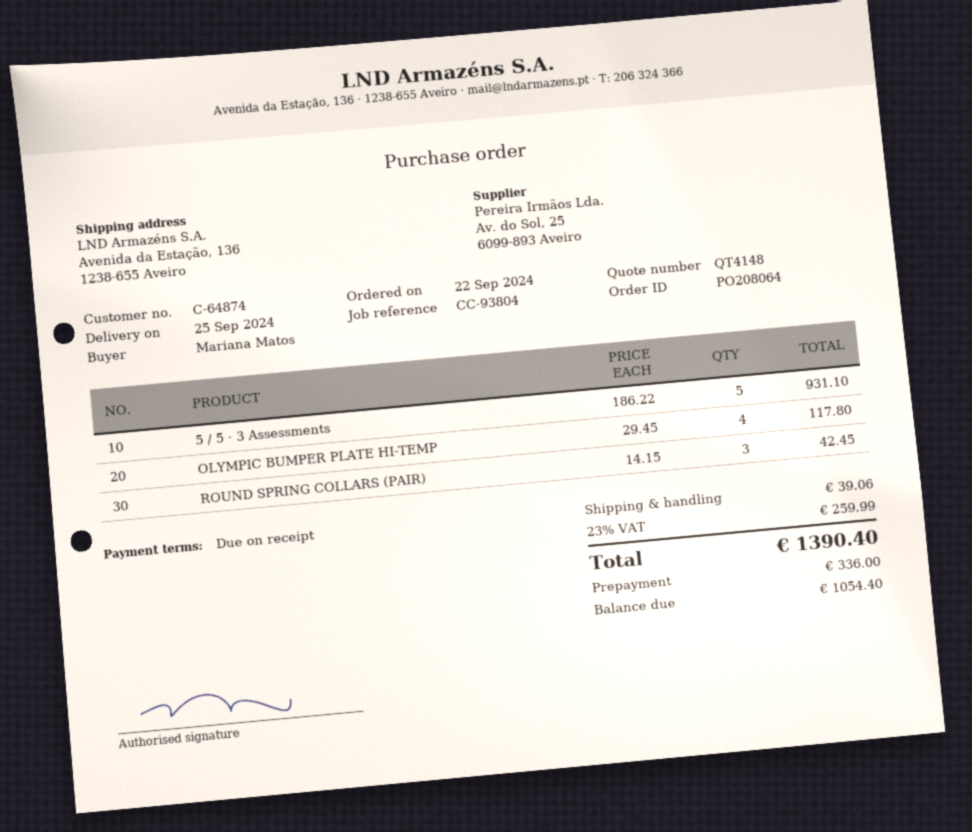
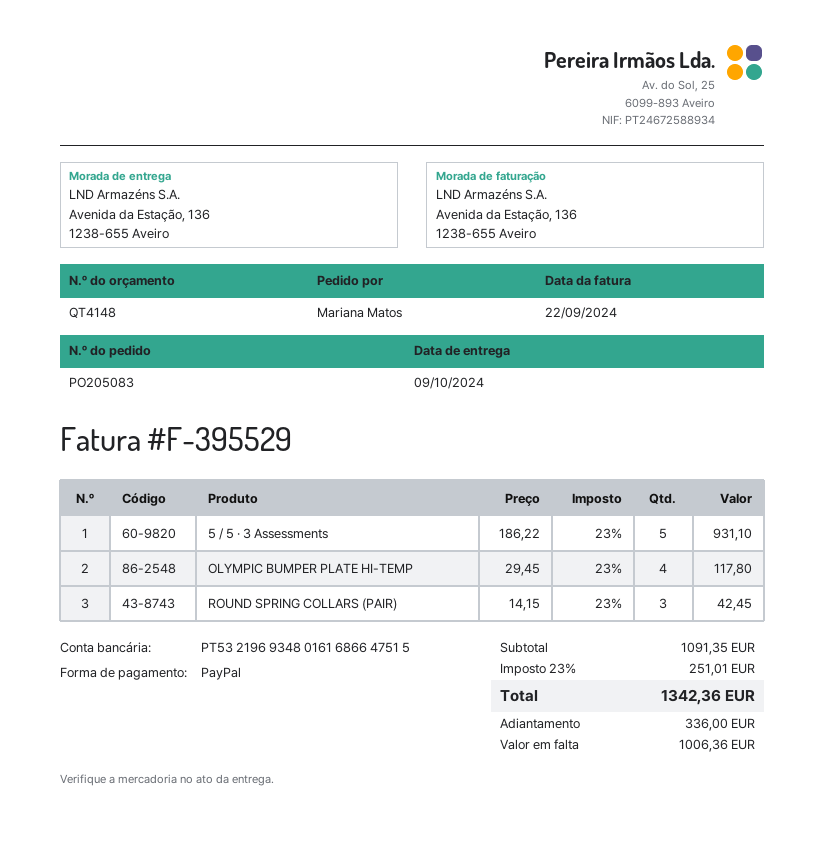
order number: PO208064 -> PO205083
delivery date: 2024-09-25 -> 2024-10-09
shipping: 39.06 -> none
tax: 23% = 259.99 -> 23% = 251.01
total: 1390.40 -> 1342.36
balance: 1054.40 -> 1006.36

